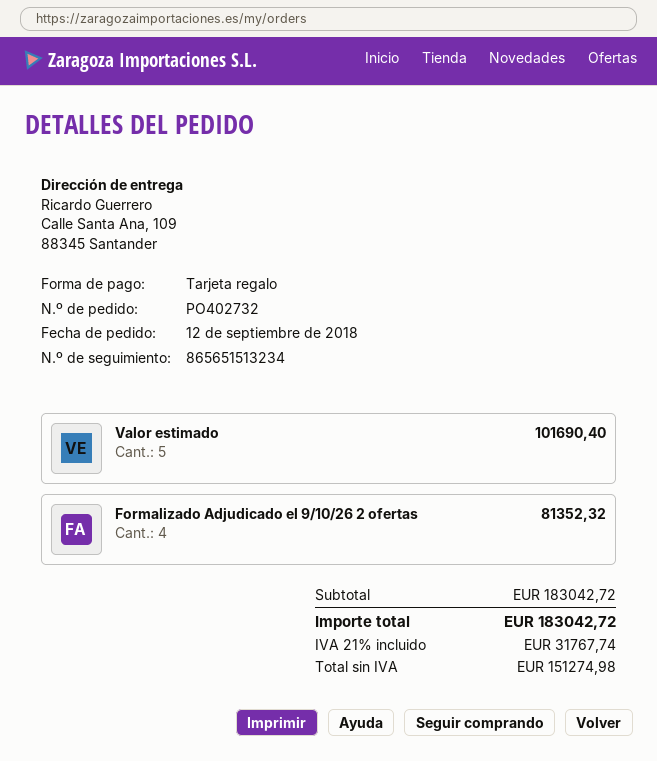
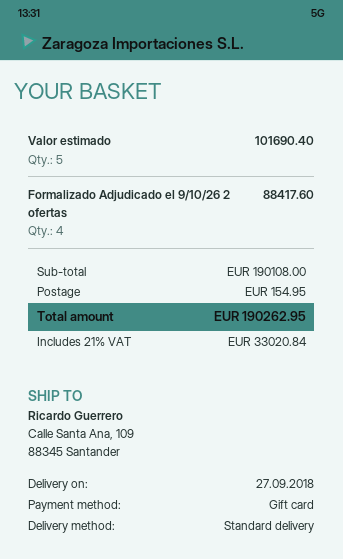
Formalizado Adjudicado el 9/10/26 2 ofertas: 4 for 81352.32 -> 4 for 88417.60
subtotal: 183042.72 -> 190108.00
shipping: none -> 154.95
tax: 21% = 31767.74 -> 21% = 33020.84
total: 183042.72 -> 190262.95

